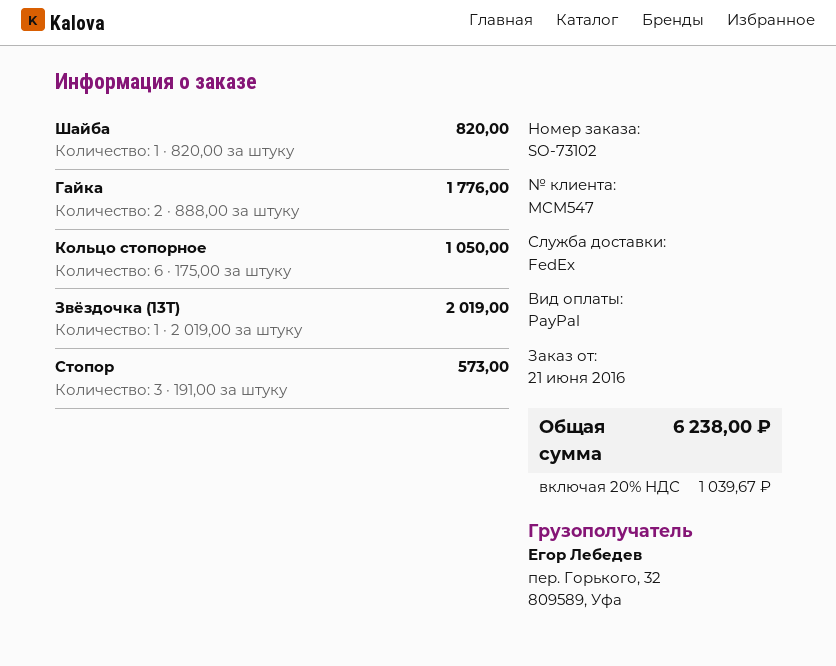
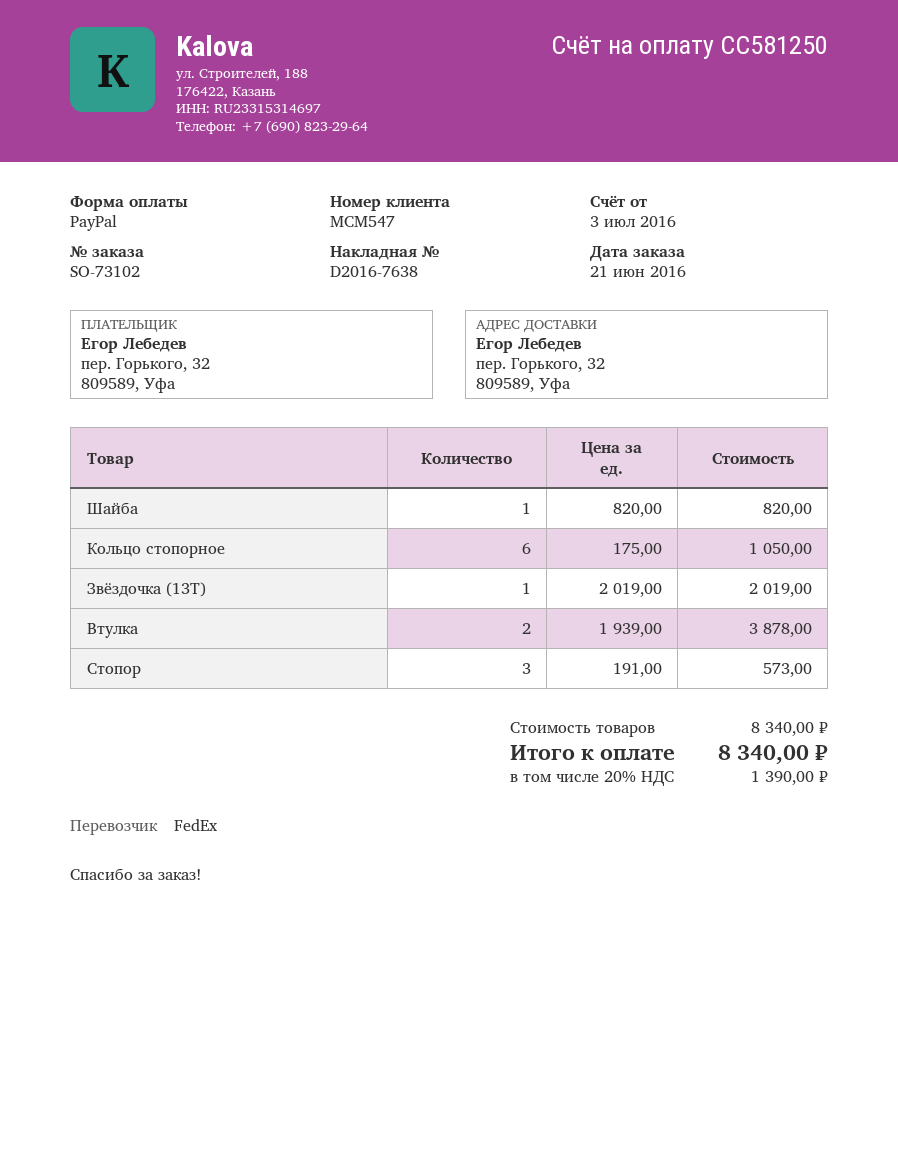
Гайка: 2 x 888.00 = 1776.00 -> none
Втулка: none -> 2 x 1939.00 = 3878.00
tax: 20% = 1039.67 -> 20% = 1390.00
total: 6238.00 -> 8340.00

